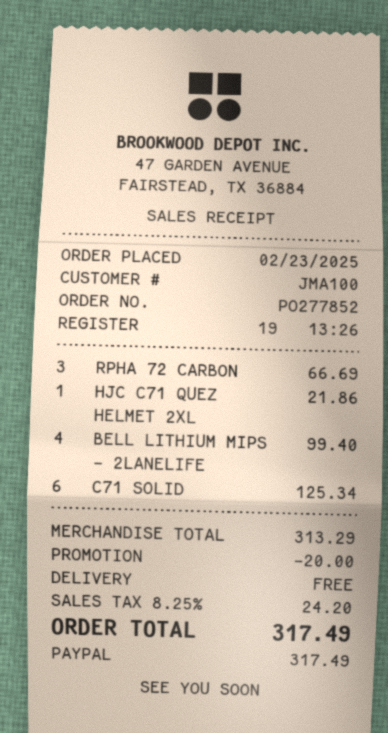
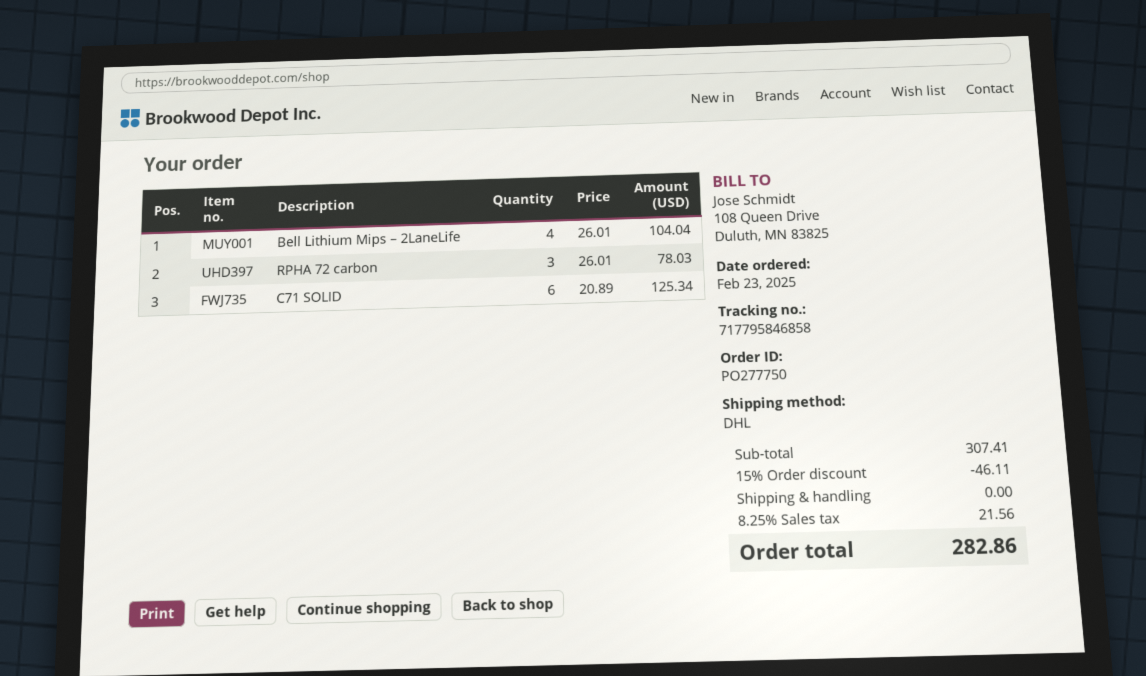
order number: PO277852 -> PO277750
RPHA 72 CARBON: 3 for 66.69 -> 3 for 78.03
HJC C71 QUEZ HELMET 2XL: 1 for 21.86 -> none
BELL LITHIUM MIPS – 2LANELIFE: 4 for 99.40 -> 4 for 104.04
subtotal: 313.29 -> 307.41
discount: 20.00 -> 46.11
tax: 8.25% = 24.20 -> 8.25% = 21.56
total: 317.49 -> 282.86

